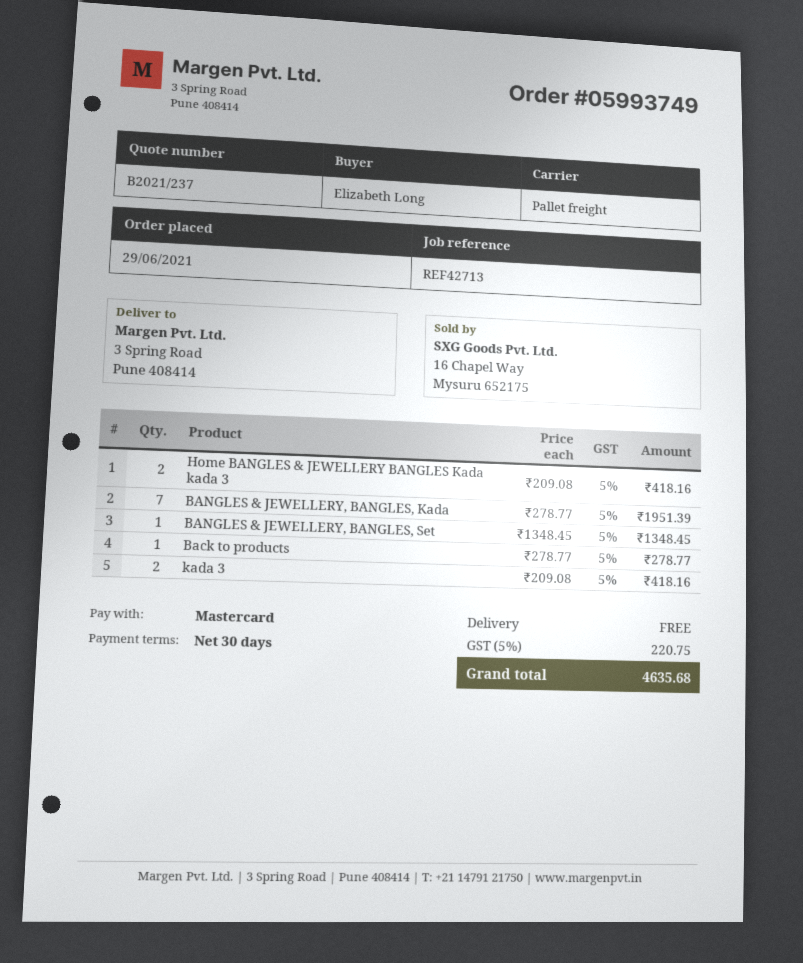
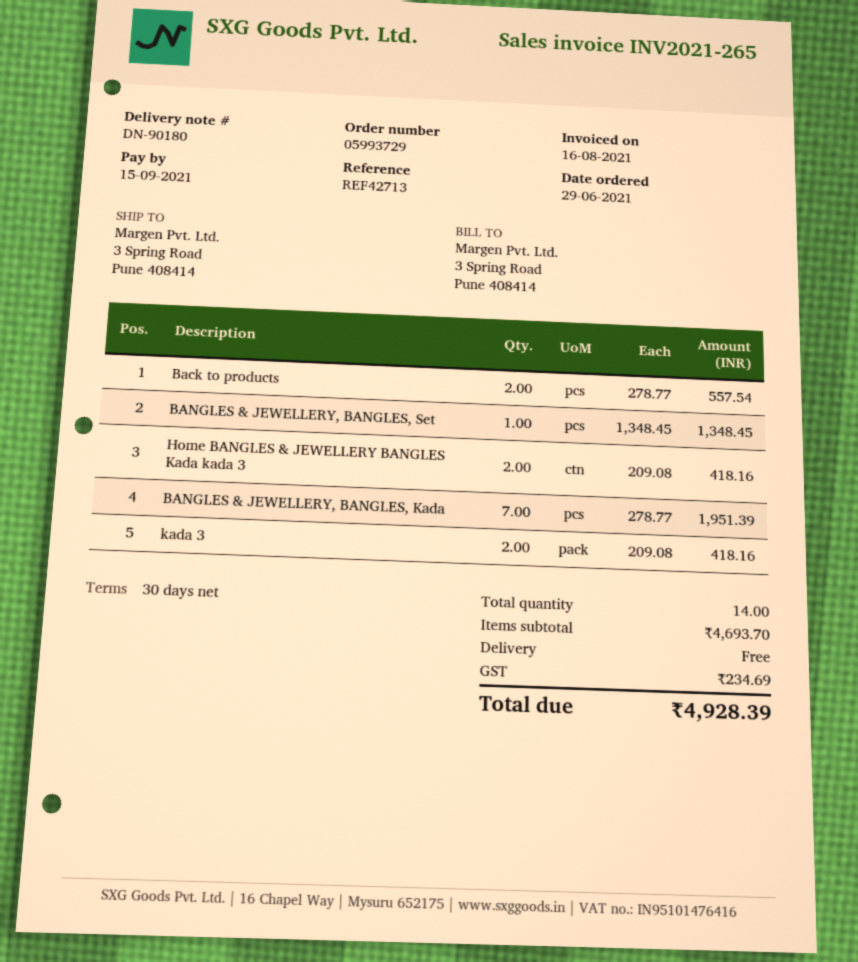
order number: 05993749 -> 05993729
Back to products: 1 x 278.77 = 278.77 -> 2 x 278.77 = 557.54
tax: 220.75 -> 234.69
total: 4635.68 -> 4928.39

